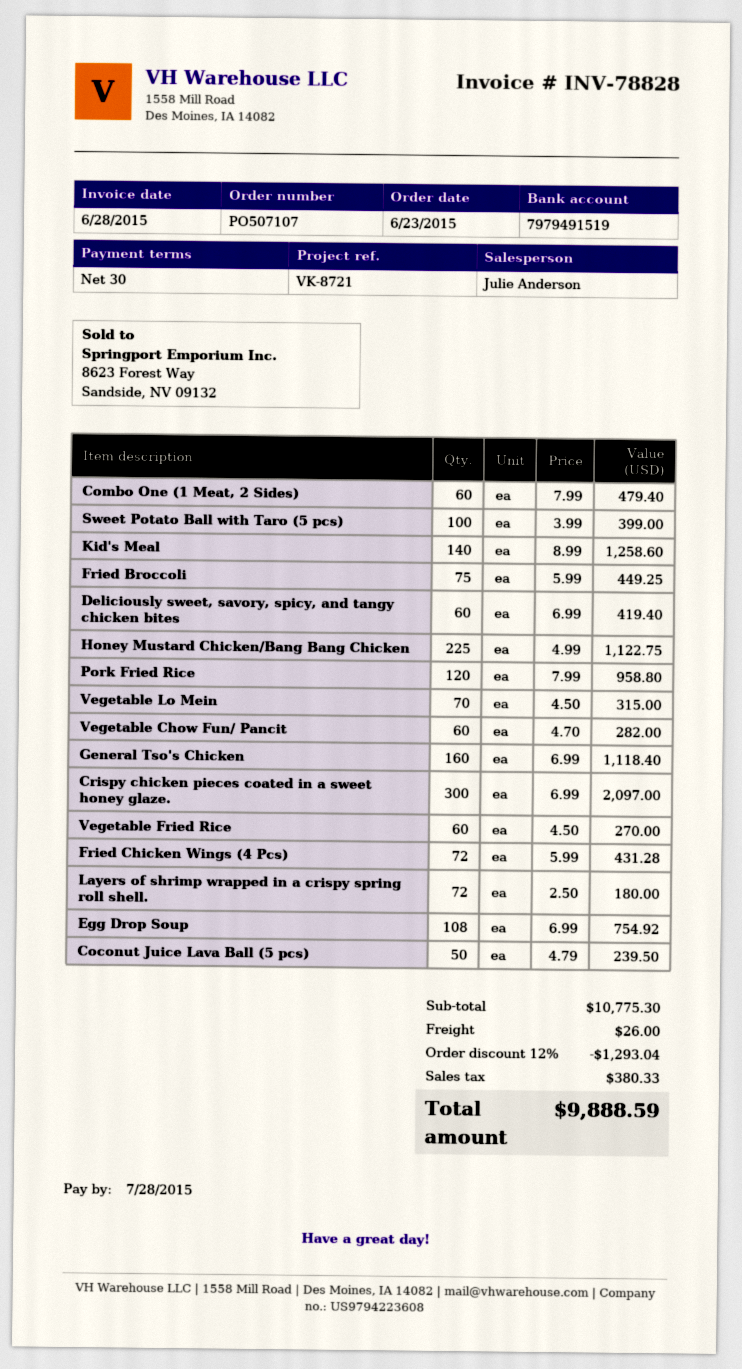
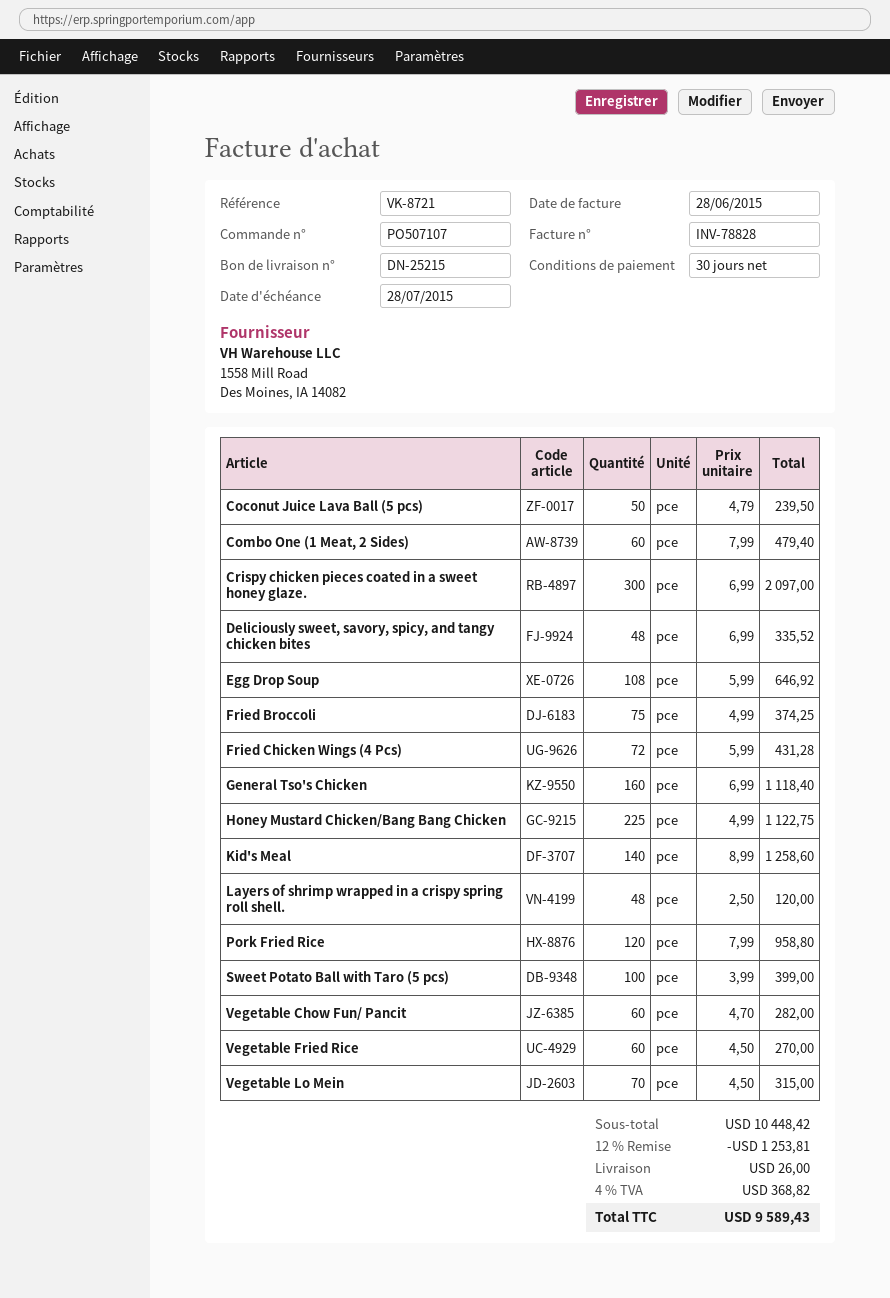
Fried Broccoli: 75 x 5.99 = 449.25 -> 75 x 4.99 = 374.25
Deliciously sweet, savory, spicy, and tangy chicken bites: 60 x 6.99 = 419.40 -> 48 x 6.99 = 335.52
Layers of shrimp wrapped in a crispy spring roll shell.: 72 x 2.50 = 180.00 -> 48 x 2.50 = 120.00
Egg Drop Soup: 108 x 6.99 = 754.92 -> 108 x 5.99 = 646.92
subtotal: 10775.30 -> 10448.42
discount: 12% = 1293.04 -> 12% = 1253.81
tax: 380.33 -> 368.82
total: 9888.59 -> 9589.43

